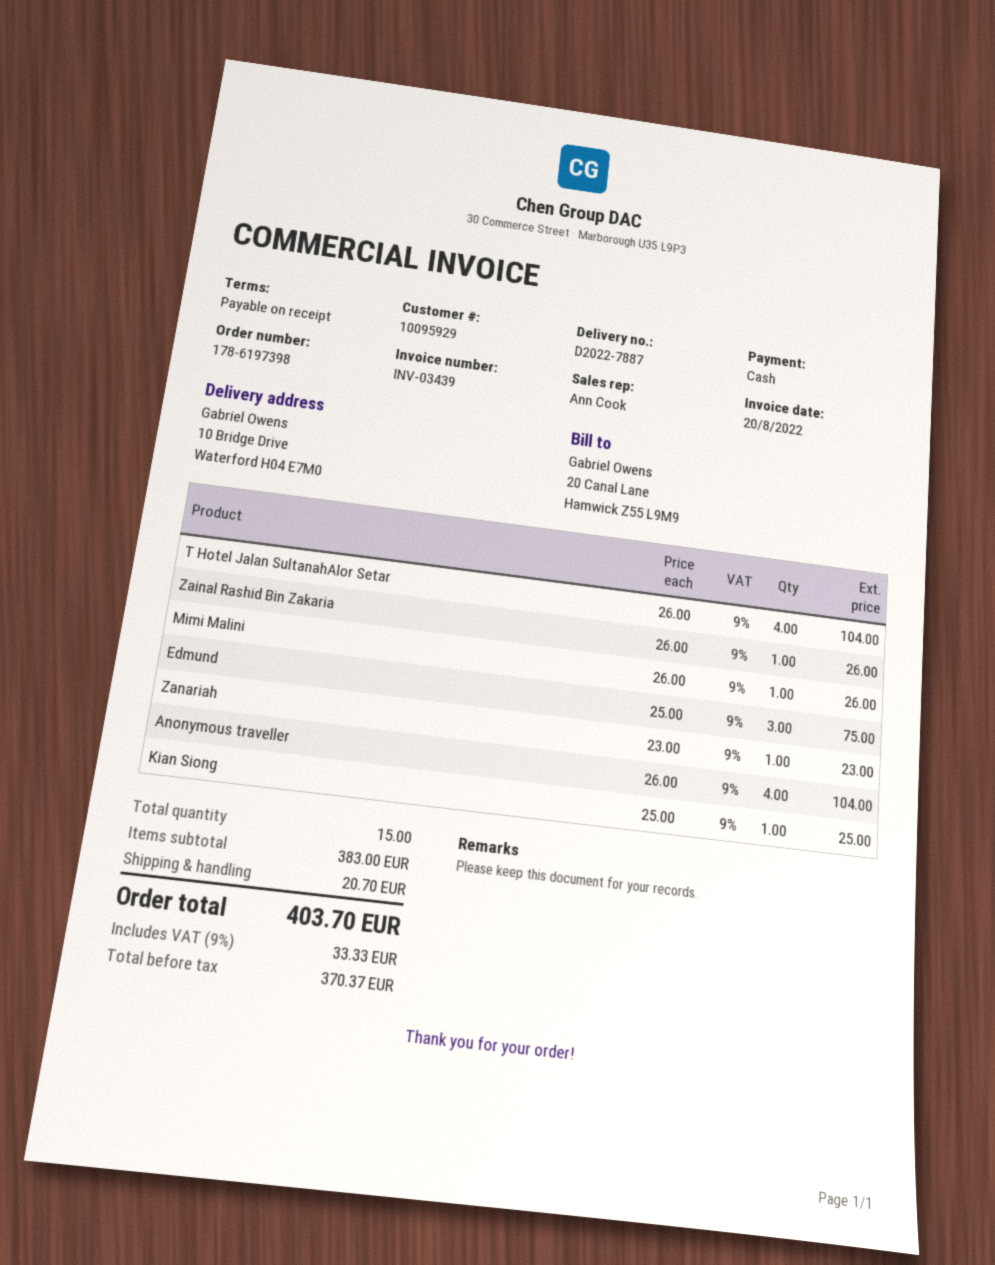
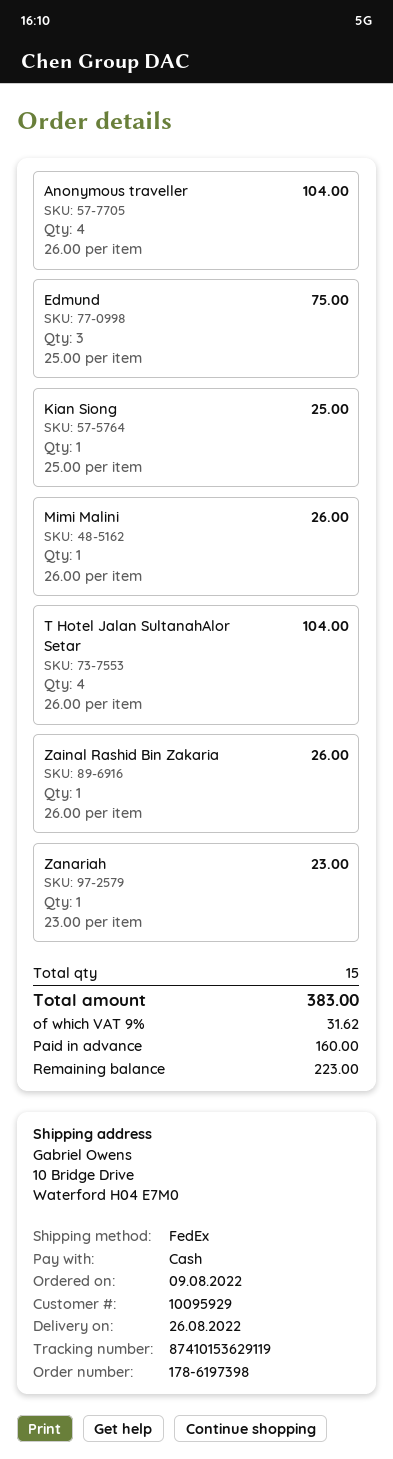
shipping: 20.70 -> none
tax: 9% = 33.33 -> 9% = 31.62
total: 403.70 -> 383.00

